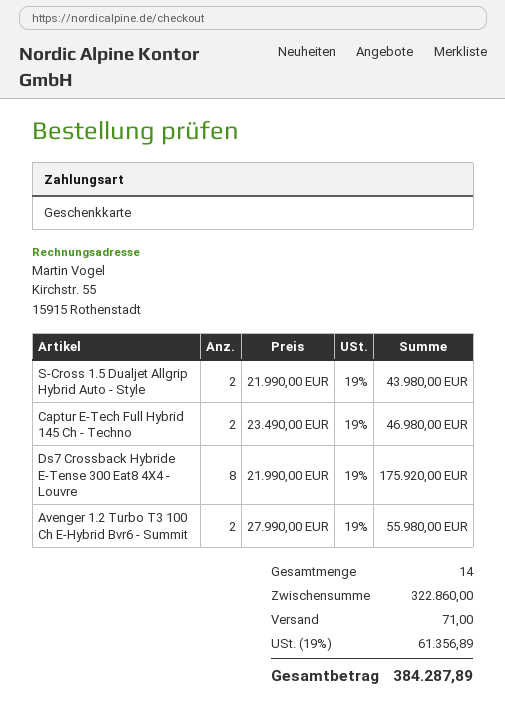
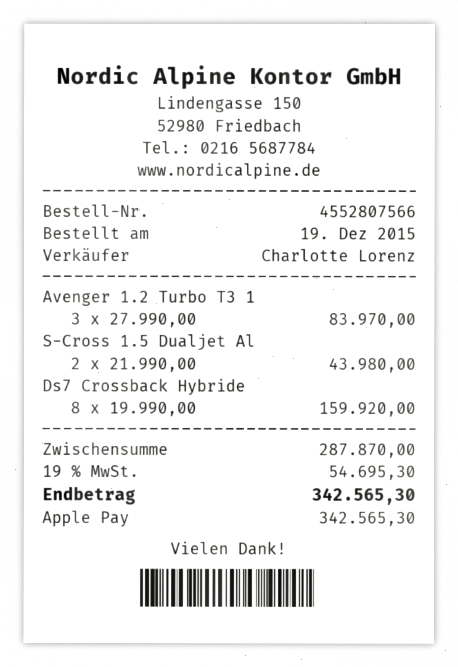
payment method: gift card -> Apple Pay
Captur E-Tech Full Hybrid 145 Ch - Techno: 2 x 23490.00 = 46980.00 -> none
Ds7 Crossback Hybride E-Tense 300 Eat8 4X4 - Louvre: 8 x 21990.00 = 175920.00 -> 8 x 19990.00 = 159920.00
Avenger 1.2 Turbo T3 100 Ch E-Hybrid Bvr6 - Summit: 2 x 27990.00 = 55980.00 -> 3 x 27990.00 = 83970.00
subtotal: 322860.00 -> 287870.00
shipping: 71.00 -> none
tax: 19% = 61356.89 -> 19% = 54695.30
total: 384287.89 -> 342565.30

